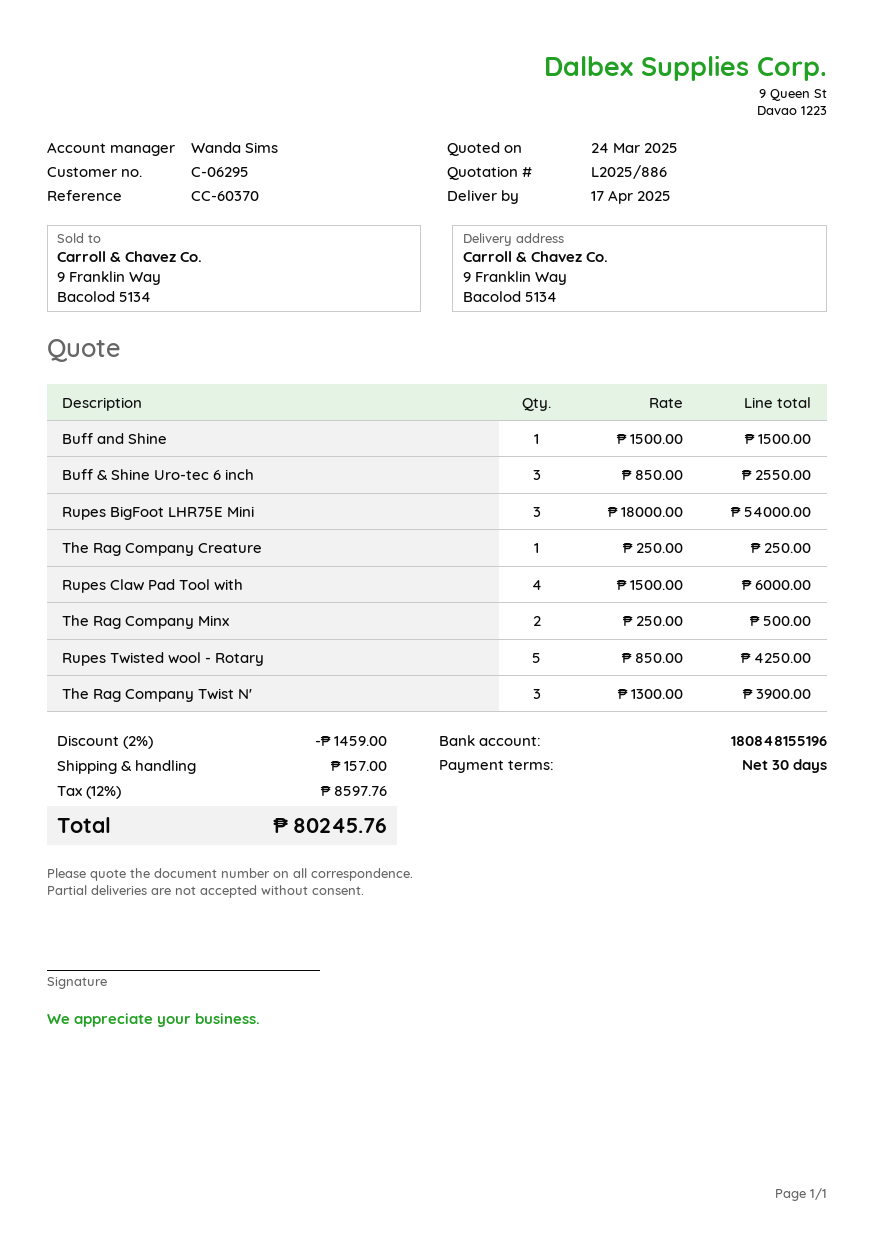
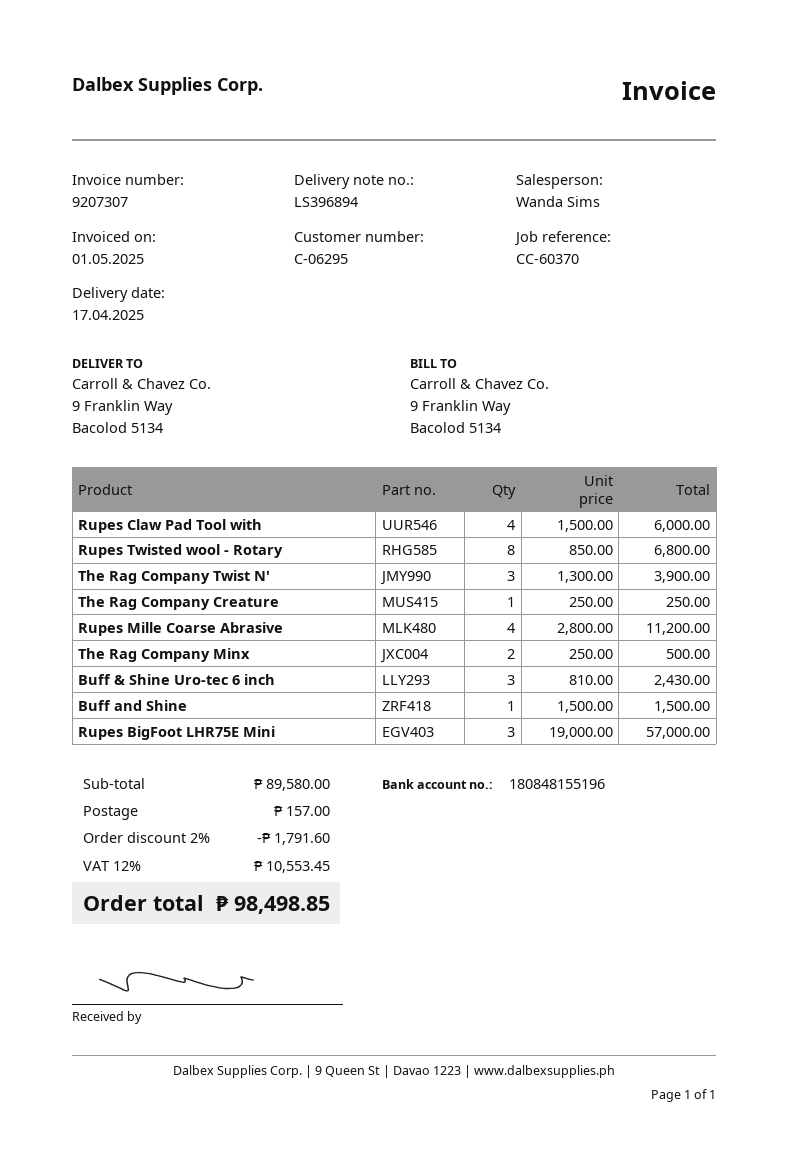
Buff & Shine Uro-tec 6 inch: 3 x 850.00 = 2550.00 -> 3 x 810.00 = 2430.00
Rupes BigFoot LHR75E Mini: 3 x 18000.00 = 54000.00 -> 3 x 19000.00 = 57000.00
Rupes Twisted wool - Rotary: 5 x 850.00 = 4250.00 -> 8 x 850.00 = 6800.00
Rupes Mille Coarse Abrasive: none -> 4 x 2800.00 = 11200.00
discount: 2% = 1459.00 -> 2% = 1791.60
tax: 12% = 8597.76 -> 12% = 10553.45
total: 80245.76 -> 98498.85

